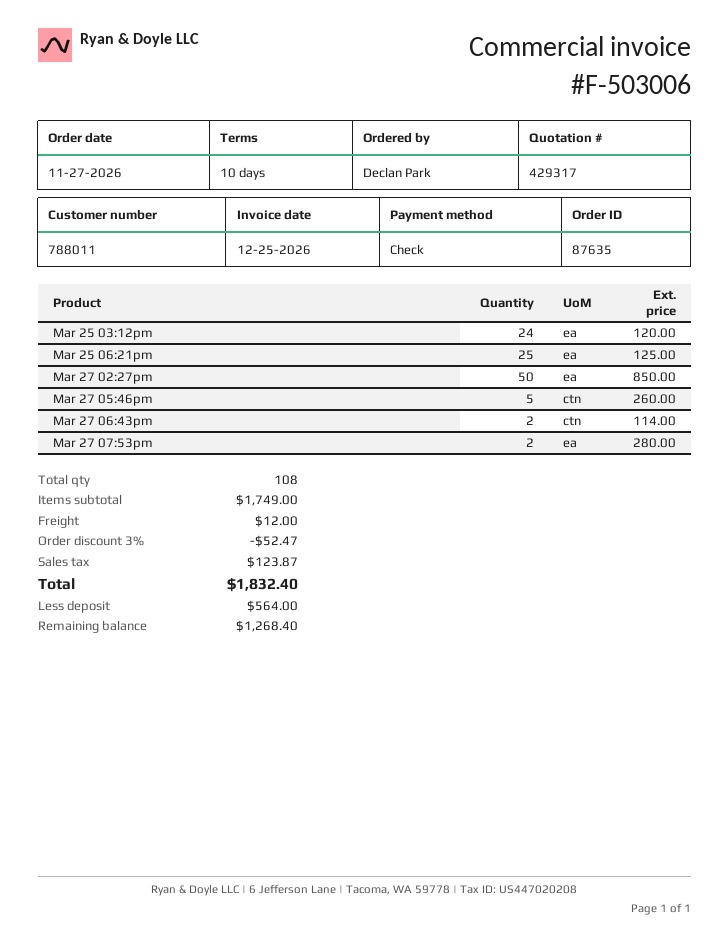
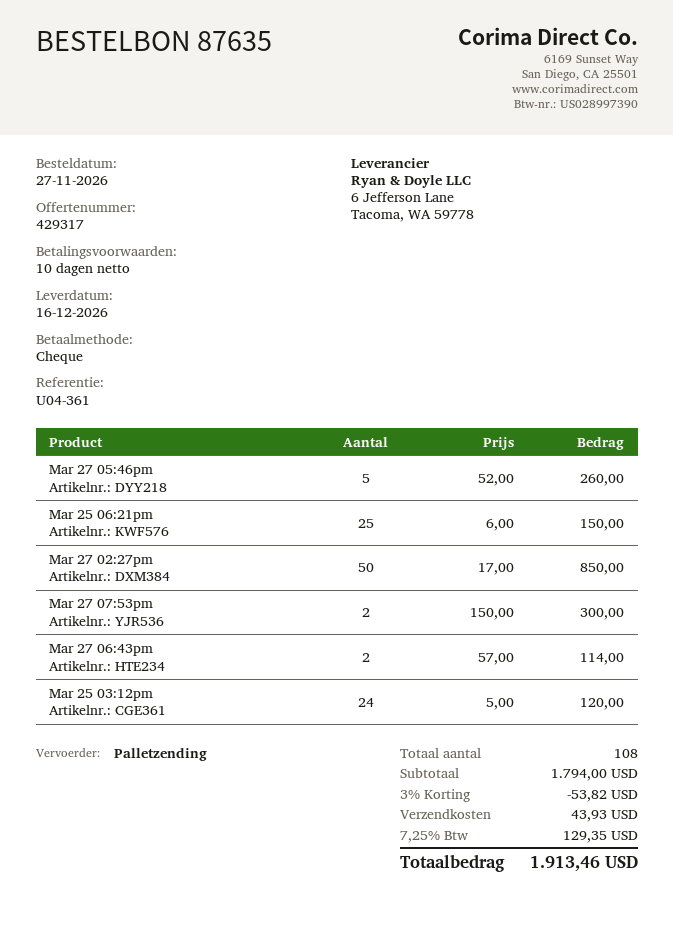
Mar 25 06:21pm: 25 for 125.00 -> 25 for 150.00
Mar 27 07:53pm: 2 for 280.00 -> 2 for 300.00
subtotal: 1749.00 -> 1794.00
discount: 3% = 52.47 -> 3% = 53.82
shipping: 12.00 -> 43.93
tax: 123.87 -> 129.35
total: 1832.40 -> 1913.46

